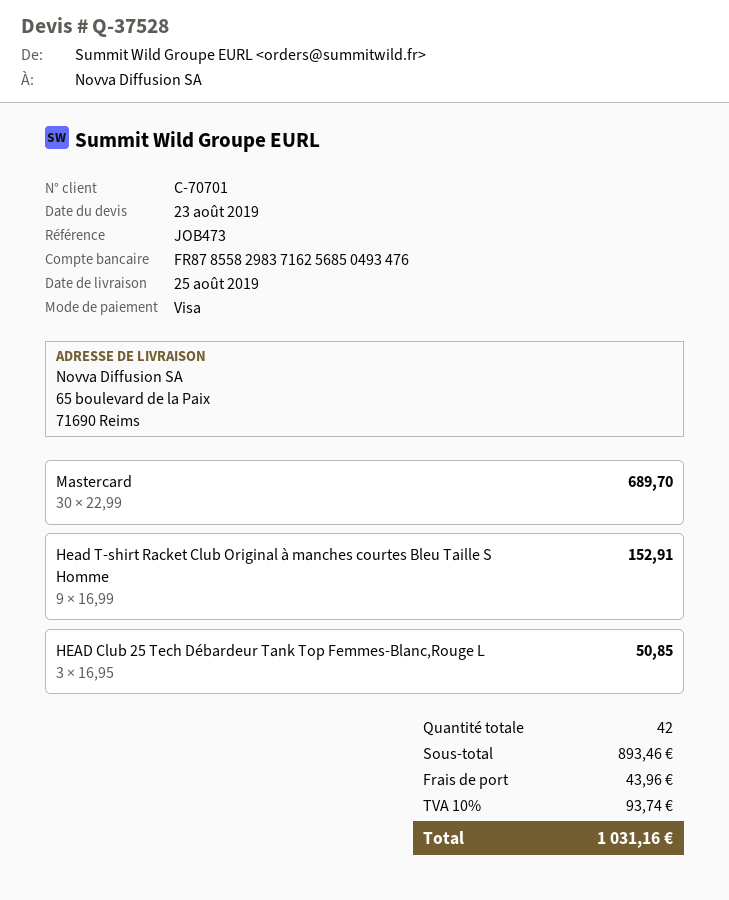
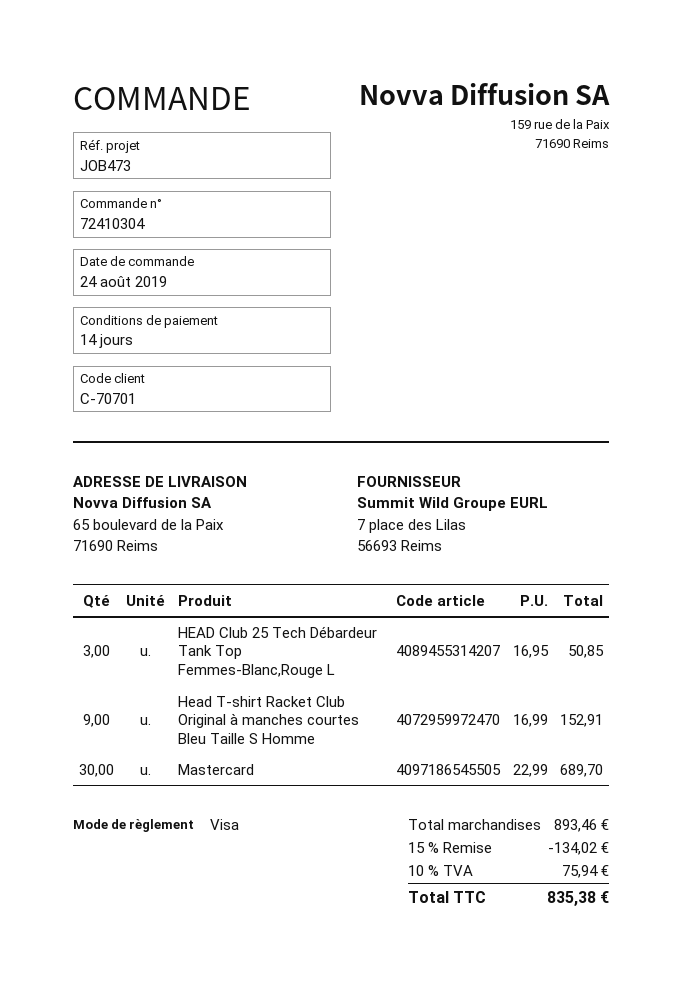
discount: none -> 15% = 134.02
shipping: 43.96 -> none
tax: 10% = 93.74 -> 10% = 75.94
total: 1031.16 -> 835.38

